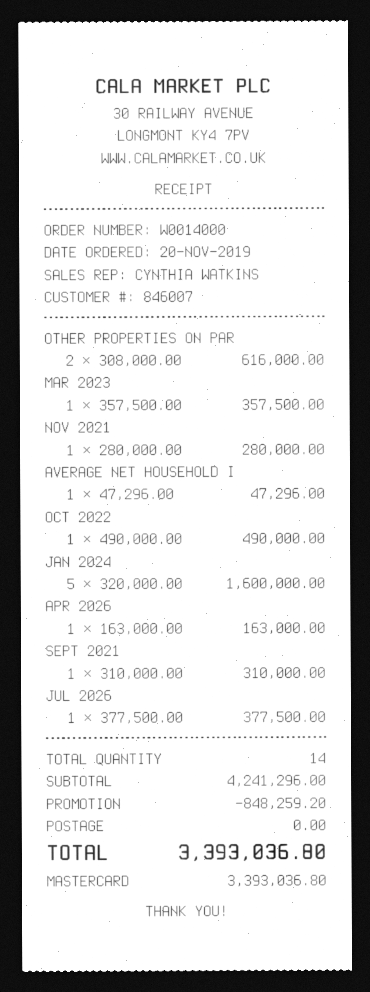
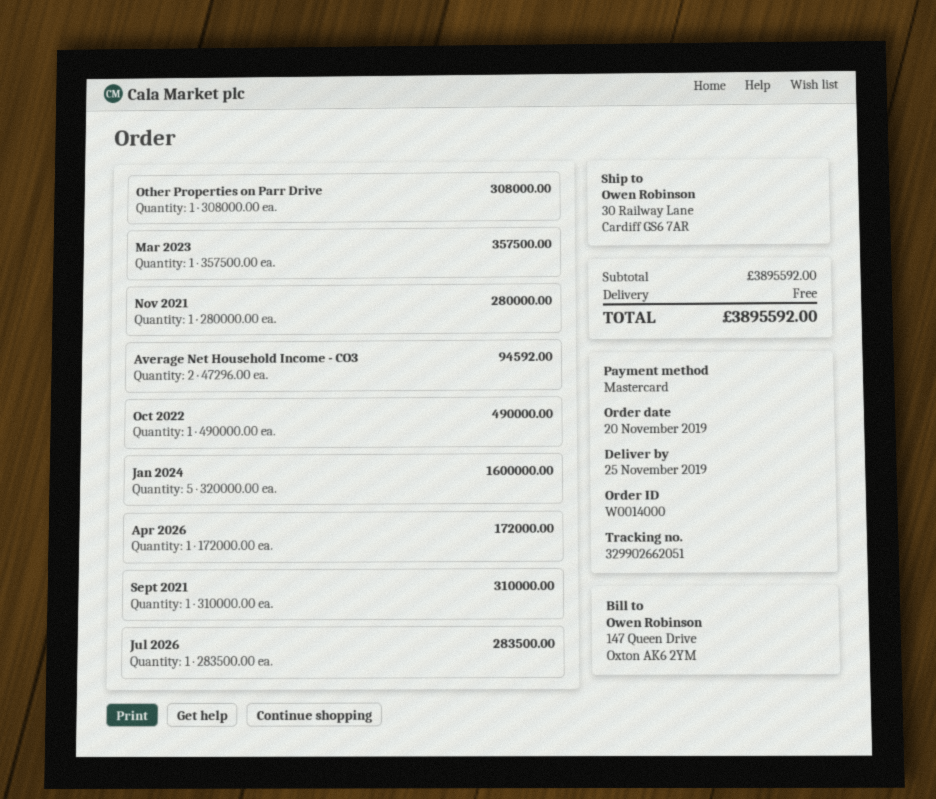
OTHER PROPERTIES ON PAR: 2 x 308000.00 = 616000.00 -> 1 x 308000.00 = 308000.00
AVERAGE NET HOUSEHOLD I: 1 x 47296.00 = 47296.00 -> 2 x 47296.00 = 94592.00
APR 2026: 1 x 163000.00 = 163000.00 -> 1 x 172000.00 = 172000.00
JUL 2026: 1 x 377500.00 = 377500.00 -> 1 x 283500.00 = 283500.00
subtotal: 4241296.00 -> 3895592.00
discount: 848259.20 -> none
total: 3393036.80 -> 3895592.00

